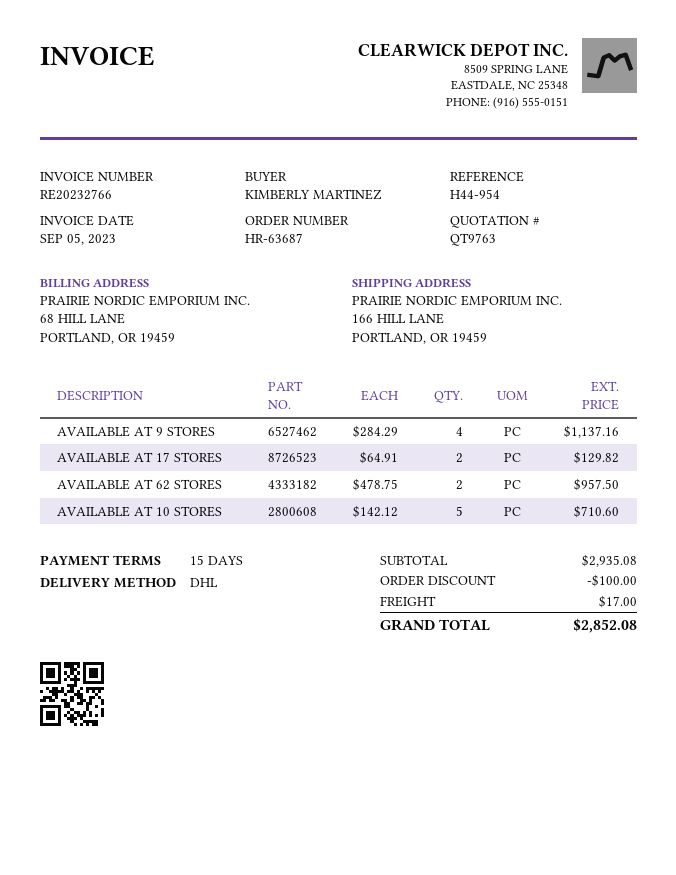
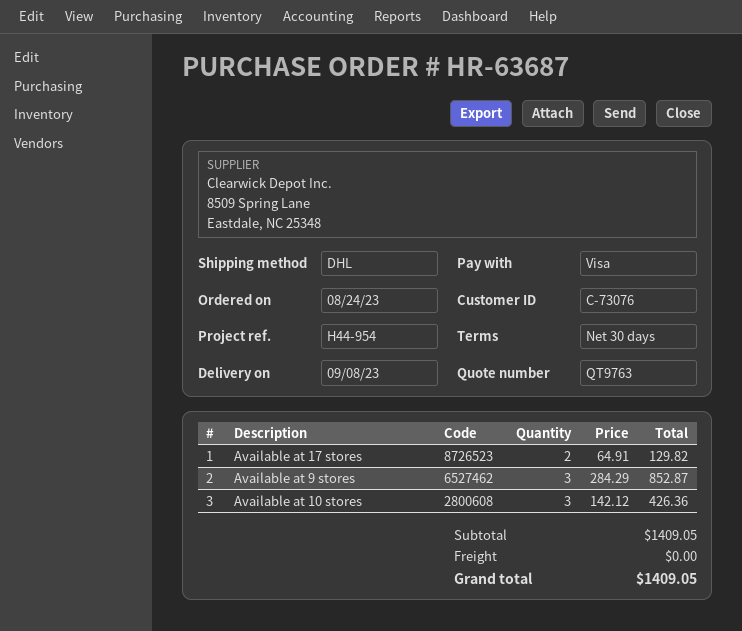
payment terms: 15 days -> 30 days
AVAILABLE AT 9 STORES: 4 x 284.29 = 1137.16 -> 3 x 284.29 = 852.87
AVAILABLE AT 62 STORES: 2 x 478.75 = 957.50 -> none
AVAILABLE AT 10 STORES: 5 x 142.12 = 710.60 -> 3 x 142.12 = 426.36
subtotal: 2935.08 -> 1409.05
discount: 100.00 -> none
shipping: 17.00 -> 0.00
total: 2852.08 -> 1409.05

